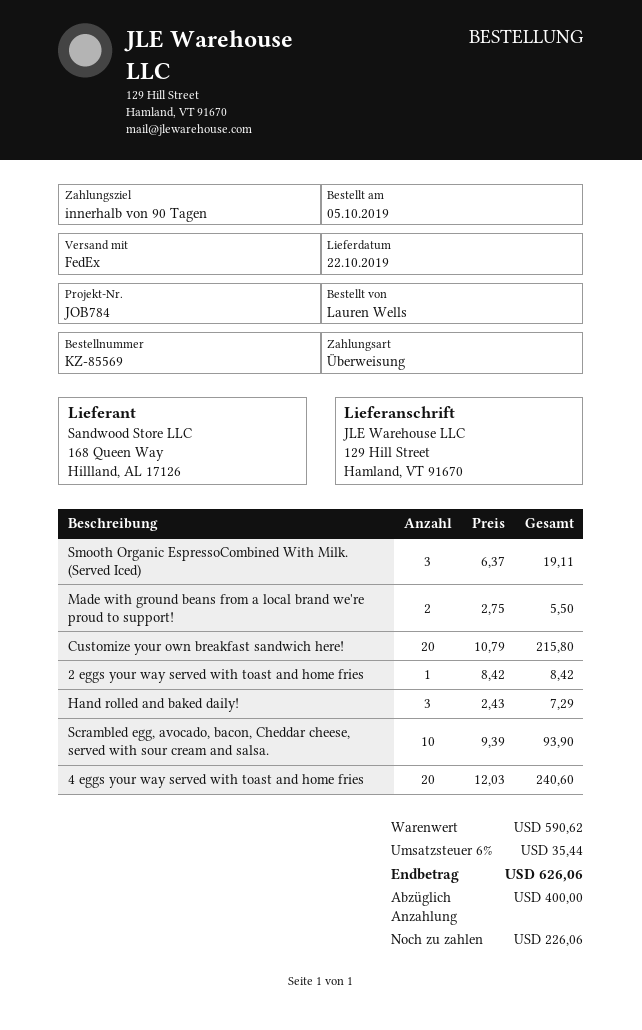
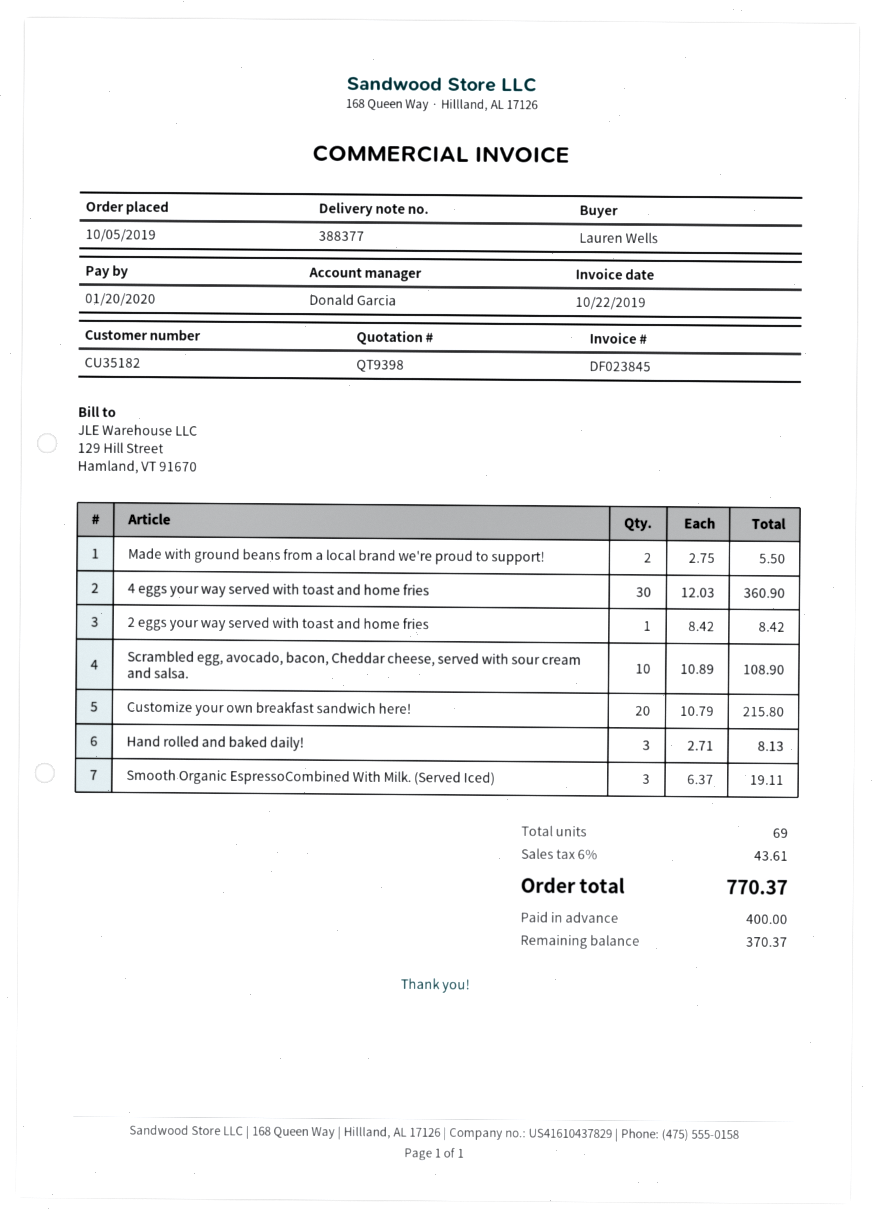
Hand rolled and baked daily!: 3 x 2.43 = 7.29 -> 3 x 2.71 = 8.13
Scrambled egg, avocado, bacon, Cheddar cheese, served with sour cream and salsa.: 10 x 9.39 = 93.90 -> 10 x 10.89 = 108.90
4 eggs your way served with toast and home fries: 20 x 12.03 = 240.60 -> 30 x 12.03 = 360.90
tax: 6% = 35.44 -> 6% = 43.61
total: 626.06 -> 770.37
balance: 226.06 -> 370.37

